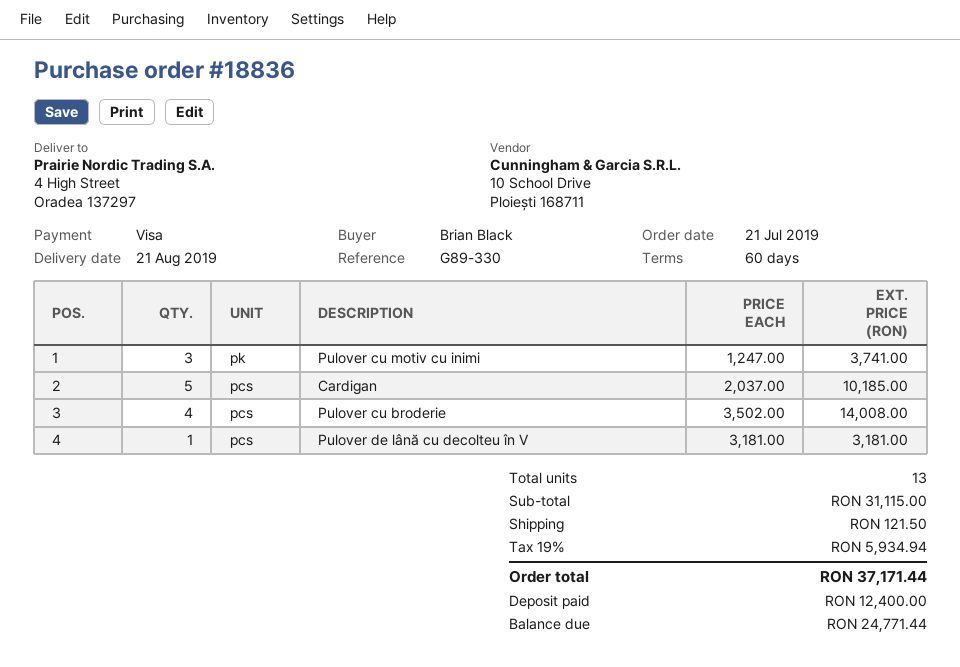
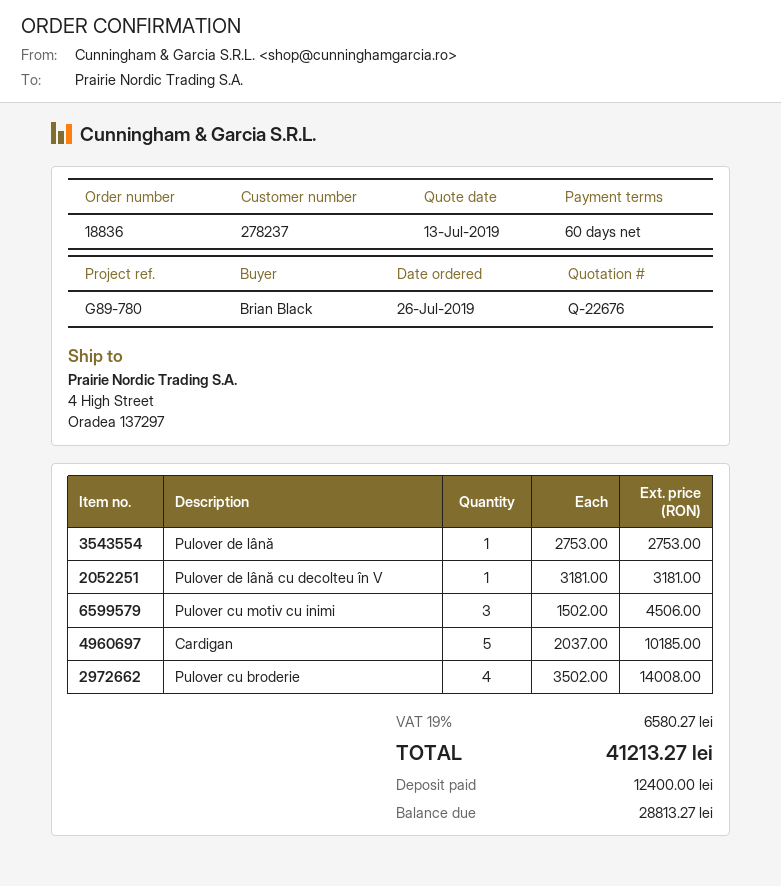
order date: 2019-07-21 -> 2019-07-26
reference: G89-330 -> G89-780
Pulover cu motiv cu inimi: 3 x 1247.00 = 3741.00 -> 3 x 1502.00 = 4506.00
Pulover de lână: none -> 1 x 2753.00 = 2753.00
shipping: 121.50 -> none
tax: 19% = 5934.94 -> 19% = 6580.27
total: 37171.44 -> 41213.27
balance: 24771.44 -> 28813.27

